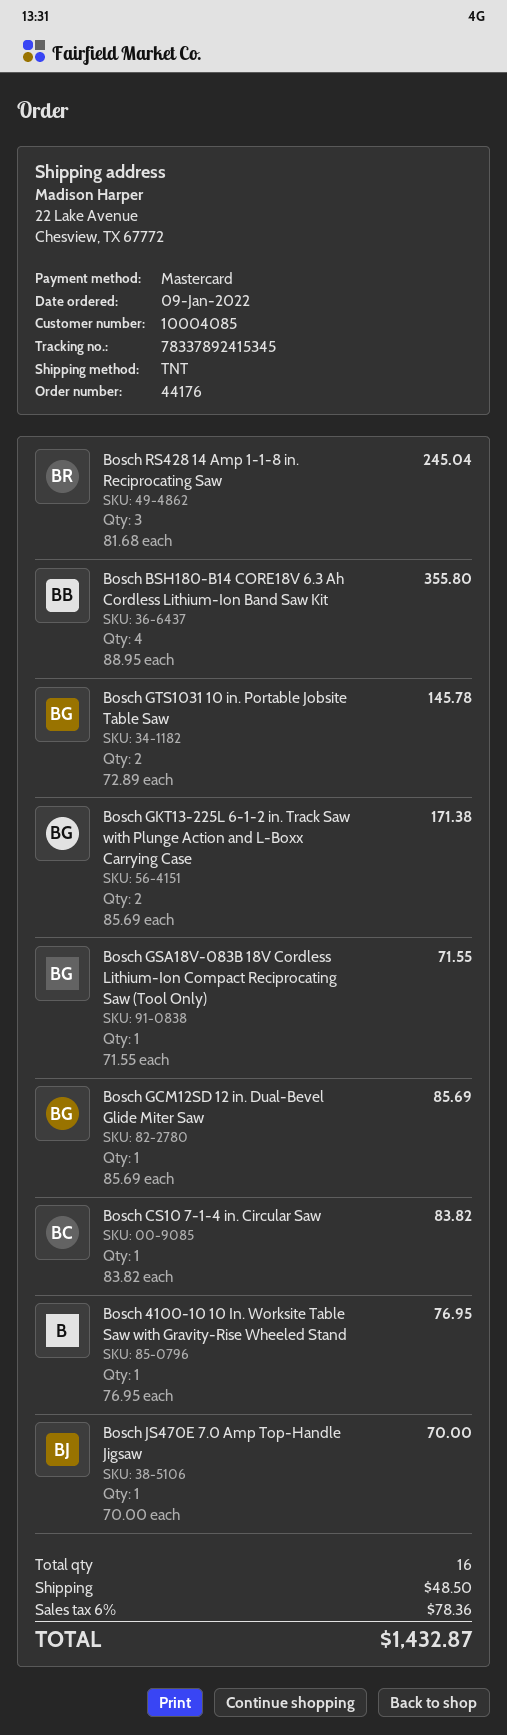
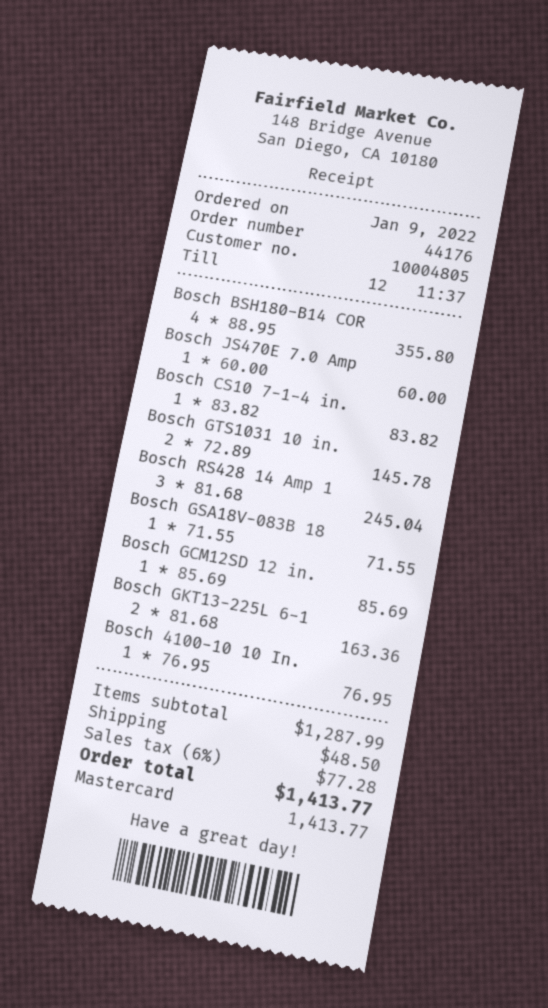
customer number: 10004085 -> 10004805
Bosch GKT13-225L 6-1-2 in. Track Saw with Plunge Action and L-Boxx Carrying Case: 2 x 85.69 = 171.38 -> 2 x 81.68 = 163.36
Bosch JS470E 7.0 Amp Top-Handle Jigsaw: 1 x 70.00 = 70.00 -> 1 x 60.00 = 60.00
tax: 6% = 78.36 -> 6% = 77.28
total: 1432.87 -> 1413.77

